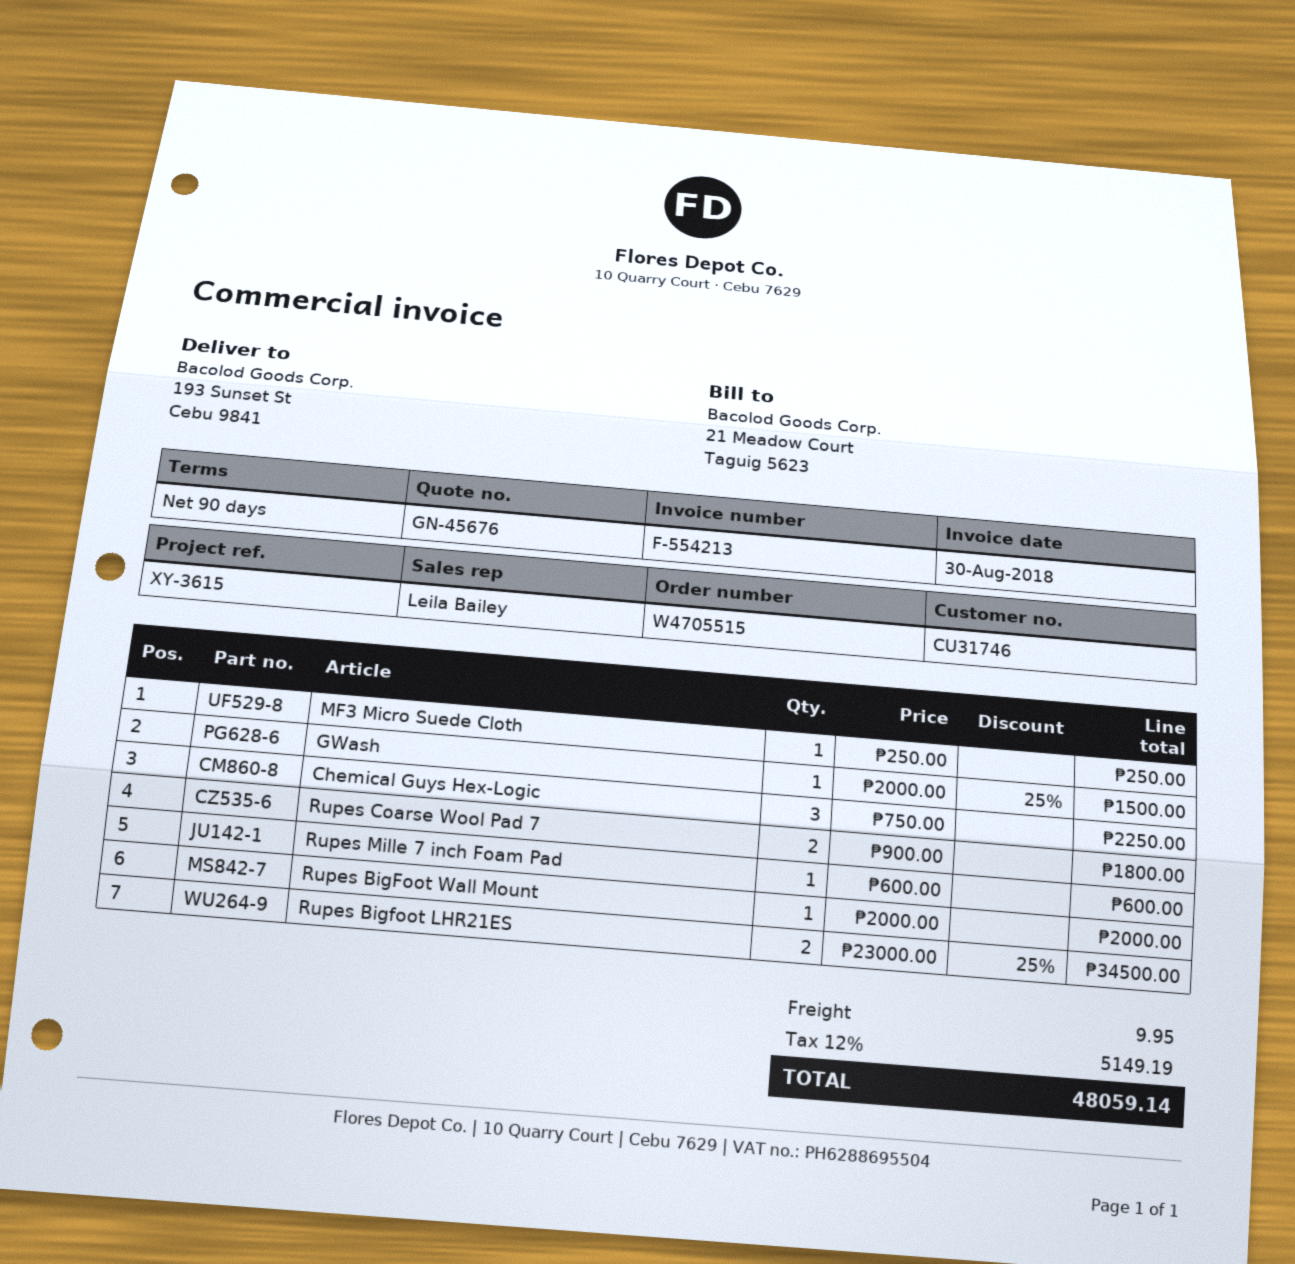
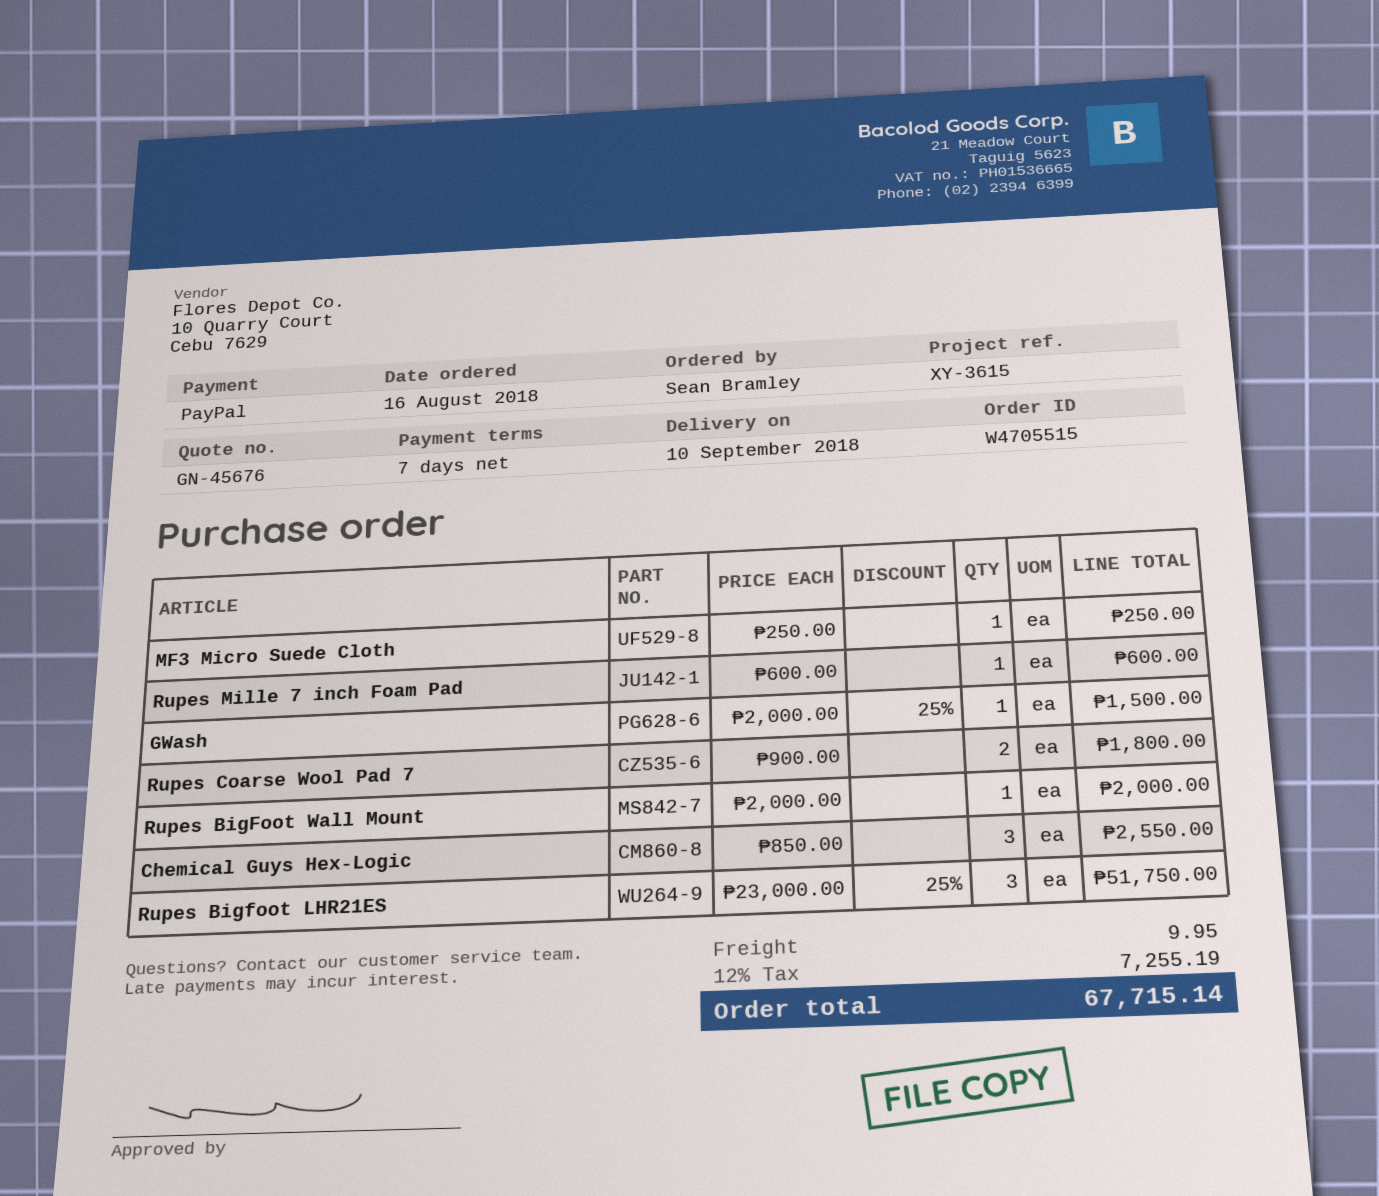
payment terms: 90 days -> 7 days
Chemical Guys Hex-Logic: 3 x 750.00 = 2250.00 -> 3 x 850.00 = 2550.00
Rupes Bigfoot LHR21ES: 2 x 23000.00 - 25% = 34500.00 -> 3 x 23000.00 - 25% = 51750.00
tax: 12% = 5149.19 -> 12% = 7255.19
total: 48059.14 -> 67715.14

